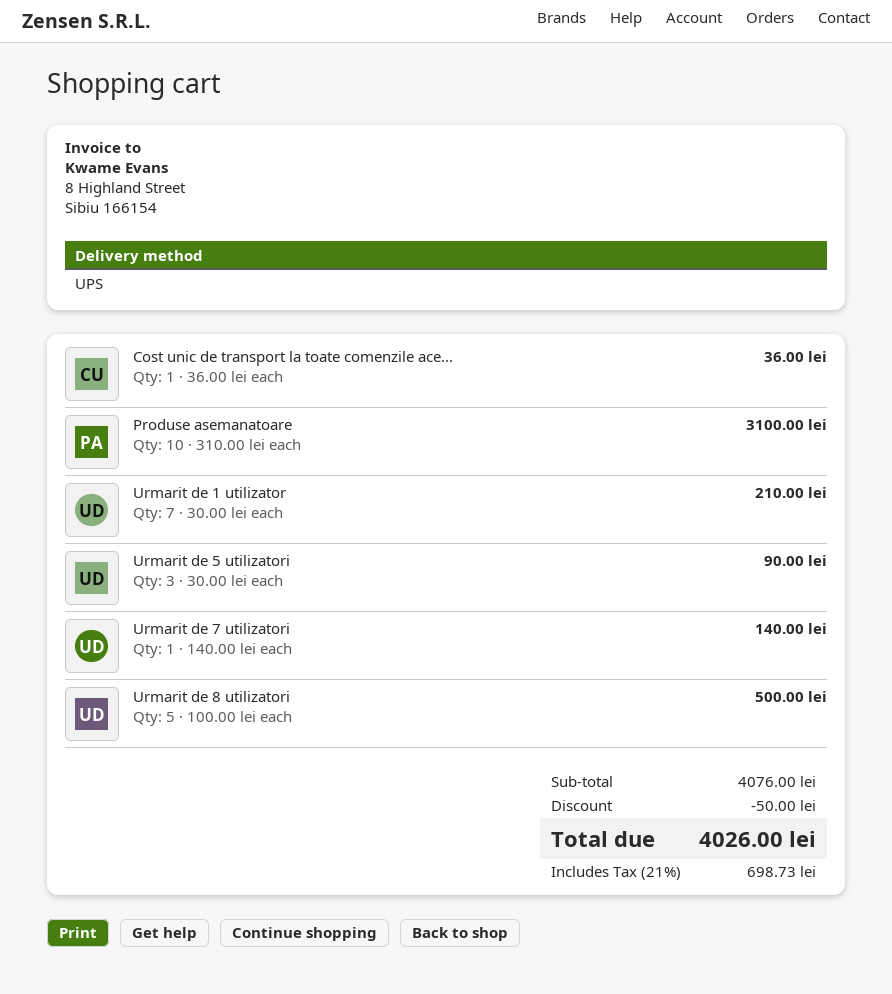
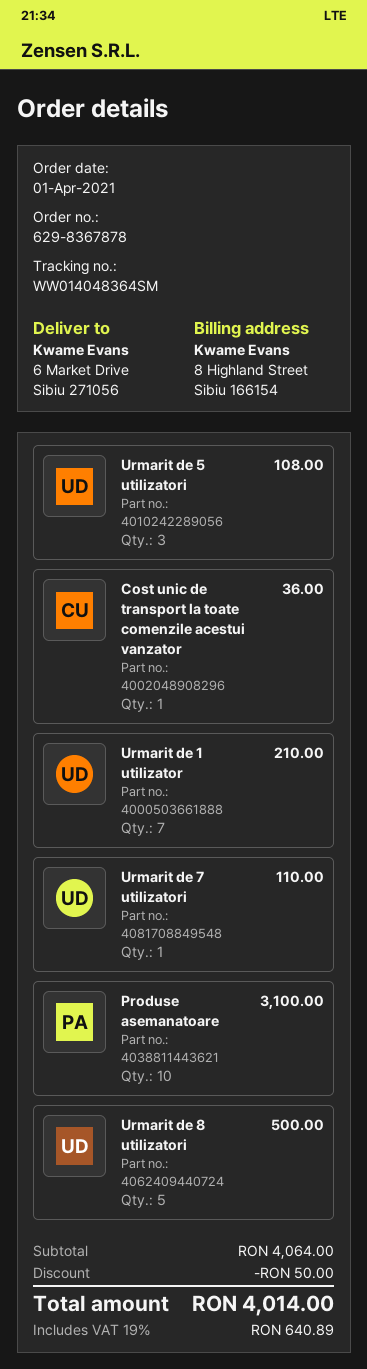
Urmarit de 5 utilizatori: 3 for 90.00 -> 3 for 108.00
Urmarit de 7 utilizatori: 1 for 140.00 -> 1 for 110.00
subtotal: 4076.00 -> 4064.00
tax: 21% = 698.73 -> 19% = 640.89
total: 4026.00 -> 4014.00

